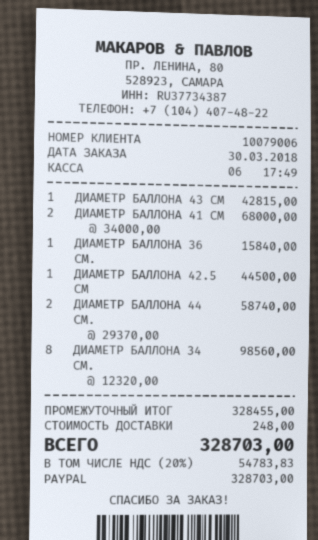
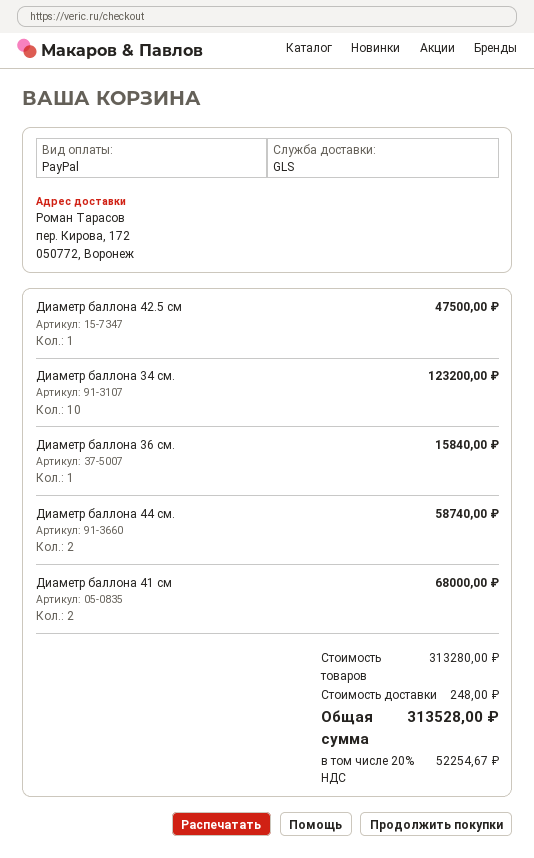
ДИАМЕТР БАЛЛОНА 43 СМ: 1 for 42815.00 -> none
ДИАМЕТР БАЛЛОНА 42.5 СМ: 1 for 44500.00 -> 1 for 47500.00
ДИАМЕТР БАЛЛОНА 34 СМ.: 8 for 98560.00 -> 10 for 123200.00
subtotal: 328455.00 -> 313280.00
tax: 20% = 54783.83 -> 20% = 52254.67
total: 328703.00 -> 313528.00

